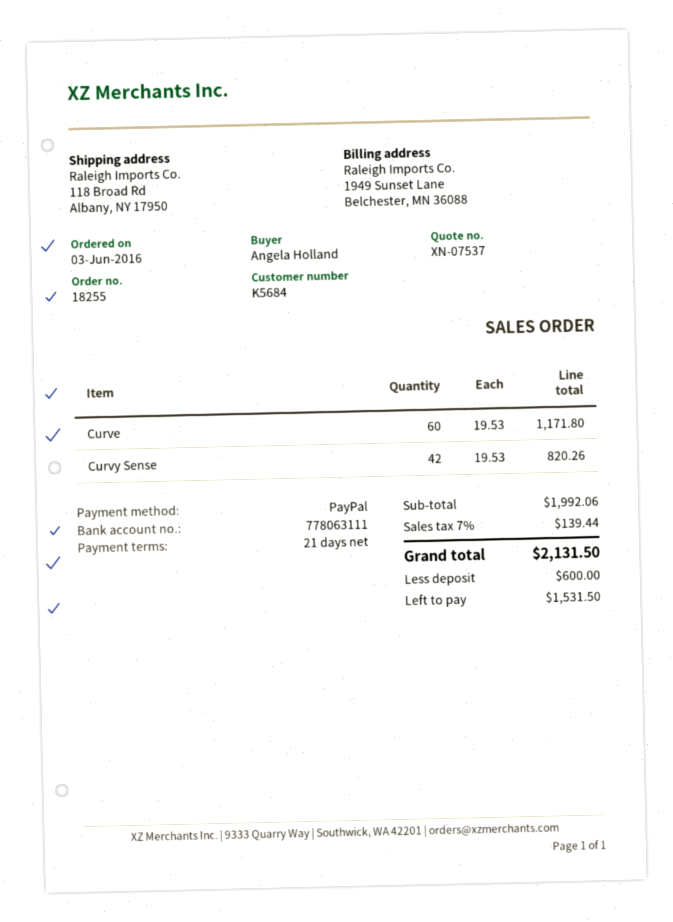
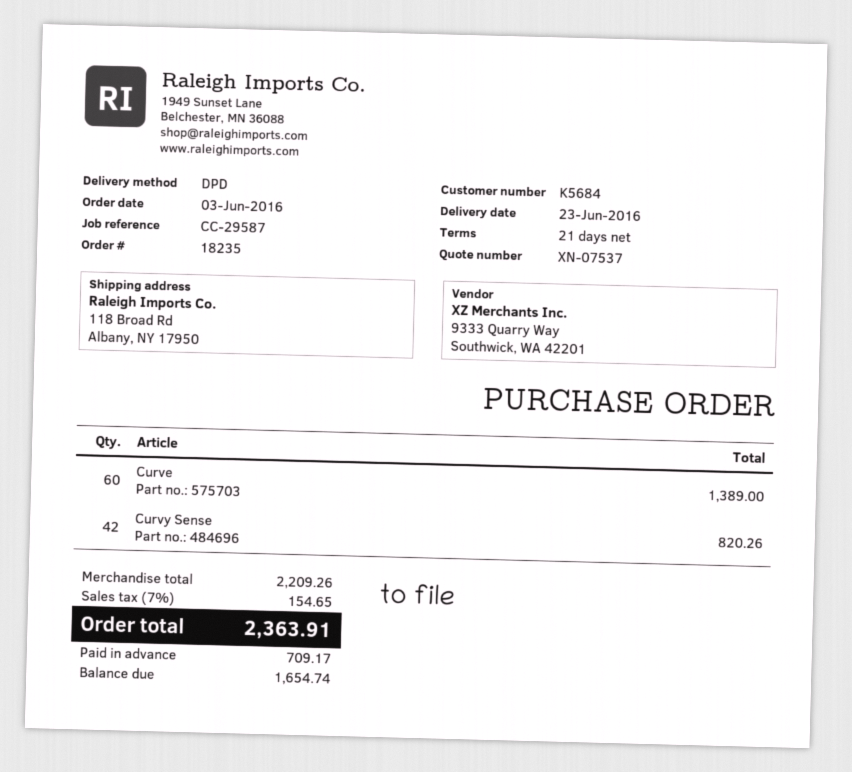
order number: 18255 -> 18235
Curve: 60 for 1171.80 -> 60 for 1389.00
subtotal: 1992.06 -> 2209.26
tax: 7% = 139.44 -> 7% = 154.65
total: 2131.50 -> 2363.91
deposit: 600.00 -> 709.17
balance: 1531.50 -> 1654.74

